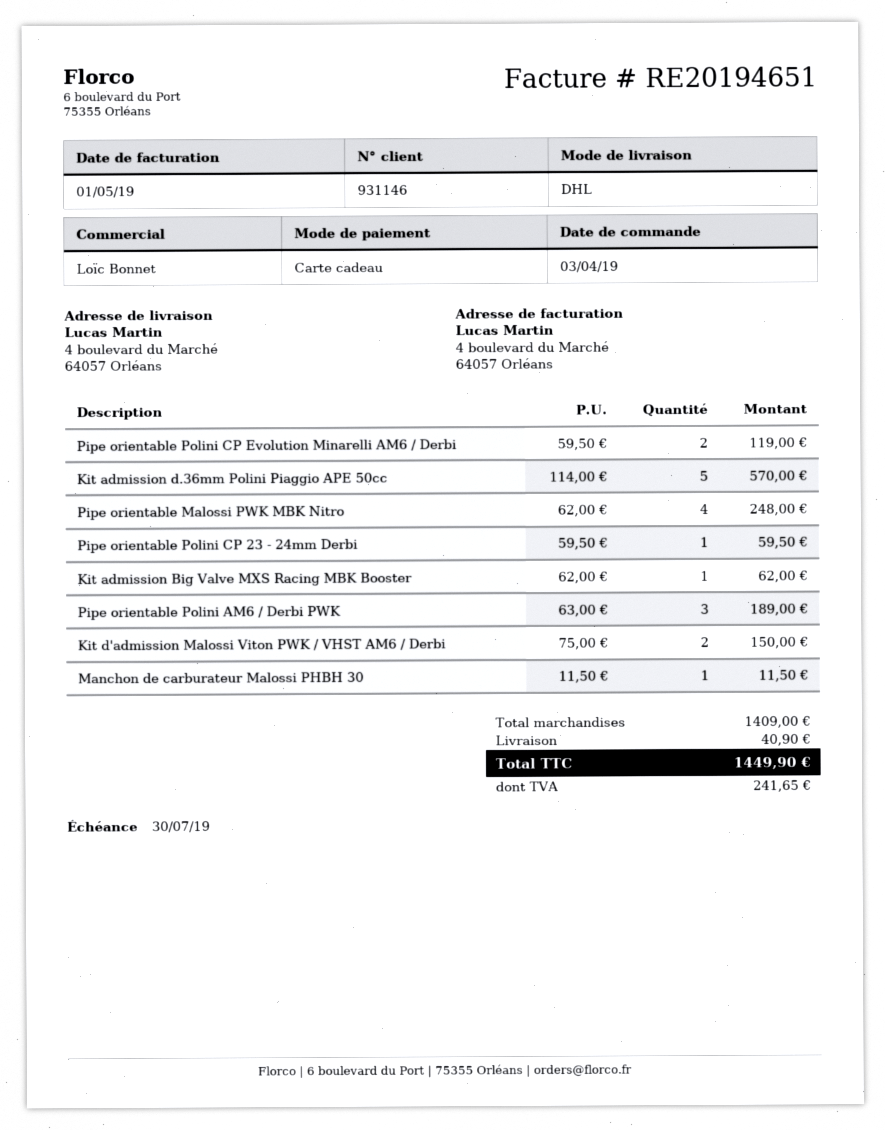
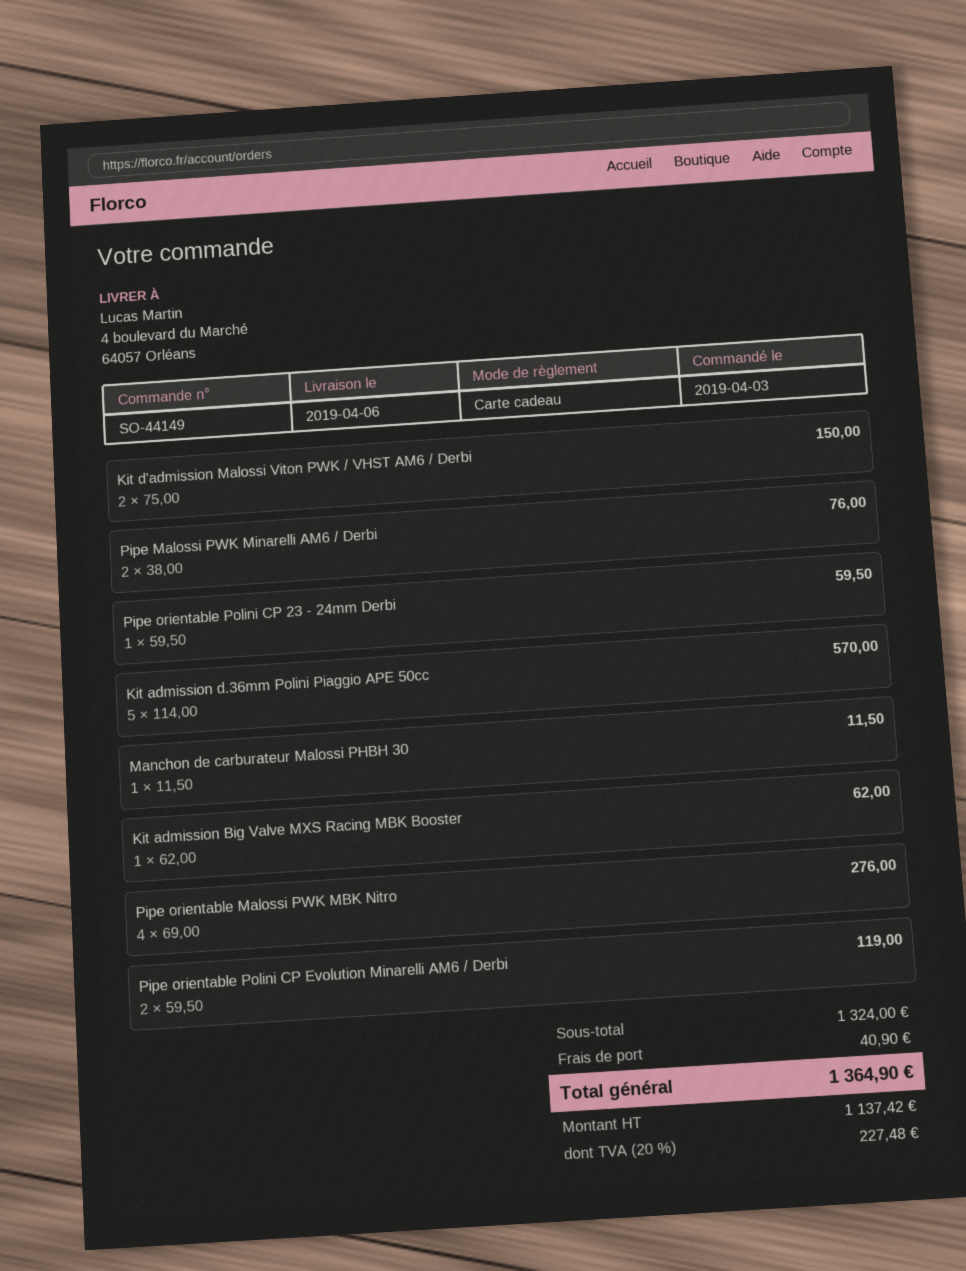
Pipe orientable Malossi PWK MBK Nitro: 4 x 62.00 = 248.00 -> 4 x 69.00 = 276.00
Pipe orientable Polini AM6 / Derbi PWK: 3 x 63.00 = 189.00 -> none
Pipe Malossi PWK Minarelli AM6 / Derbi: none -> 2 x 38.00 = 76.00
subtotal: 1409.00 -> 1324.00
tax: 241.65 -> 227.48
total: 1449.90 -> 1364.90

